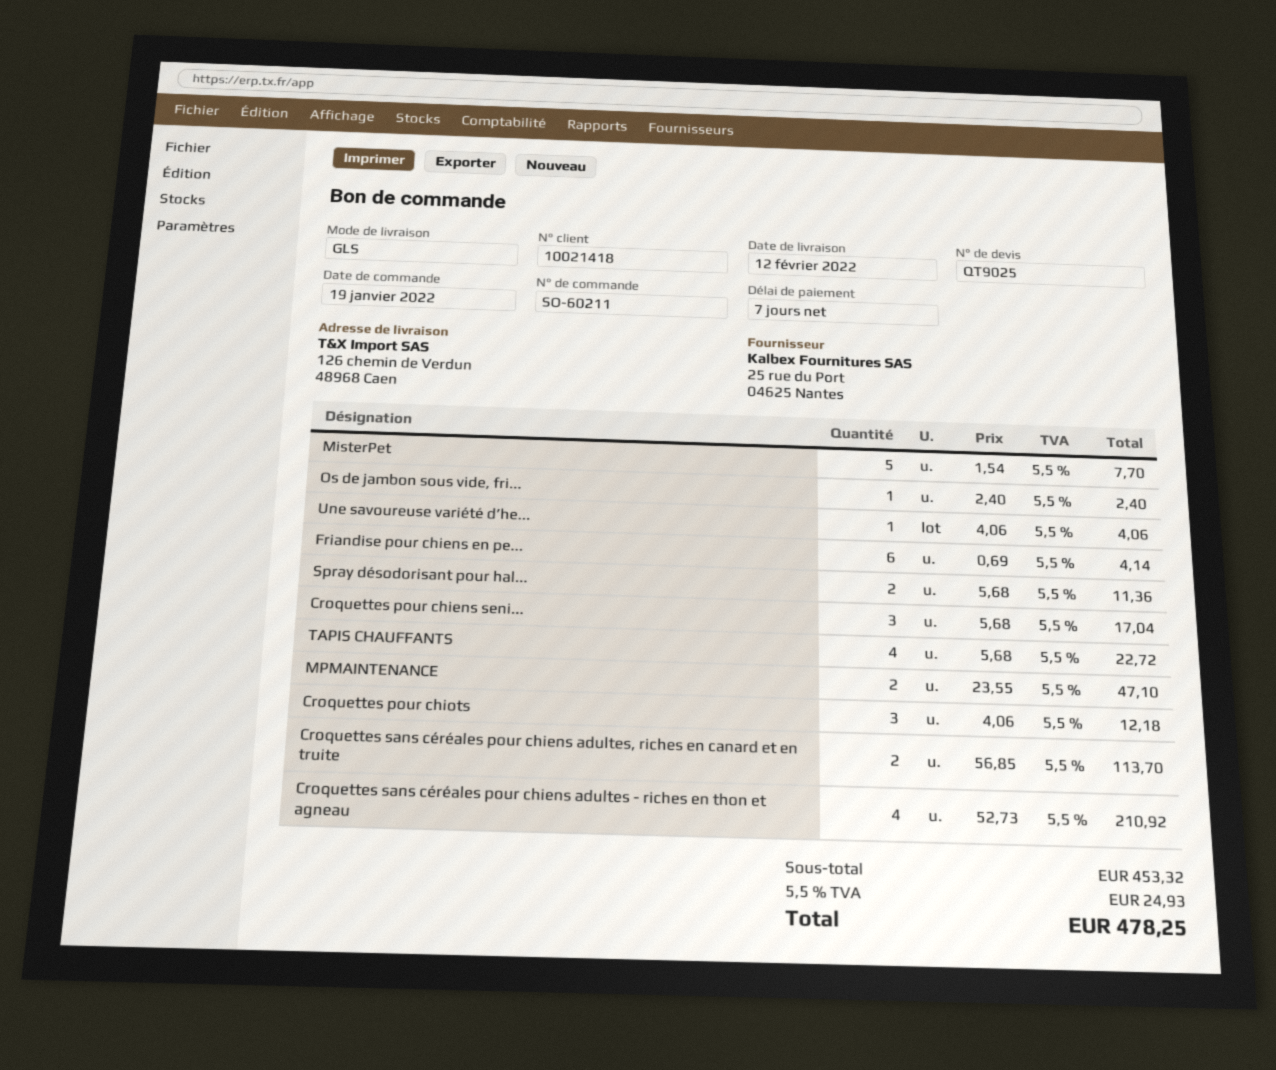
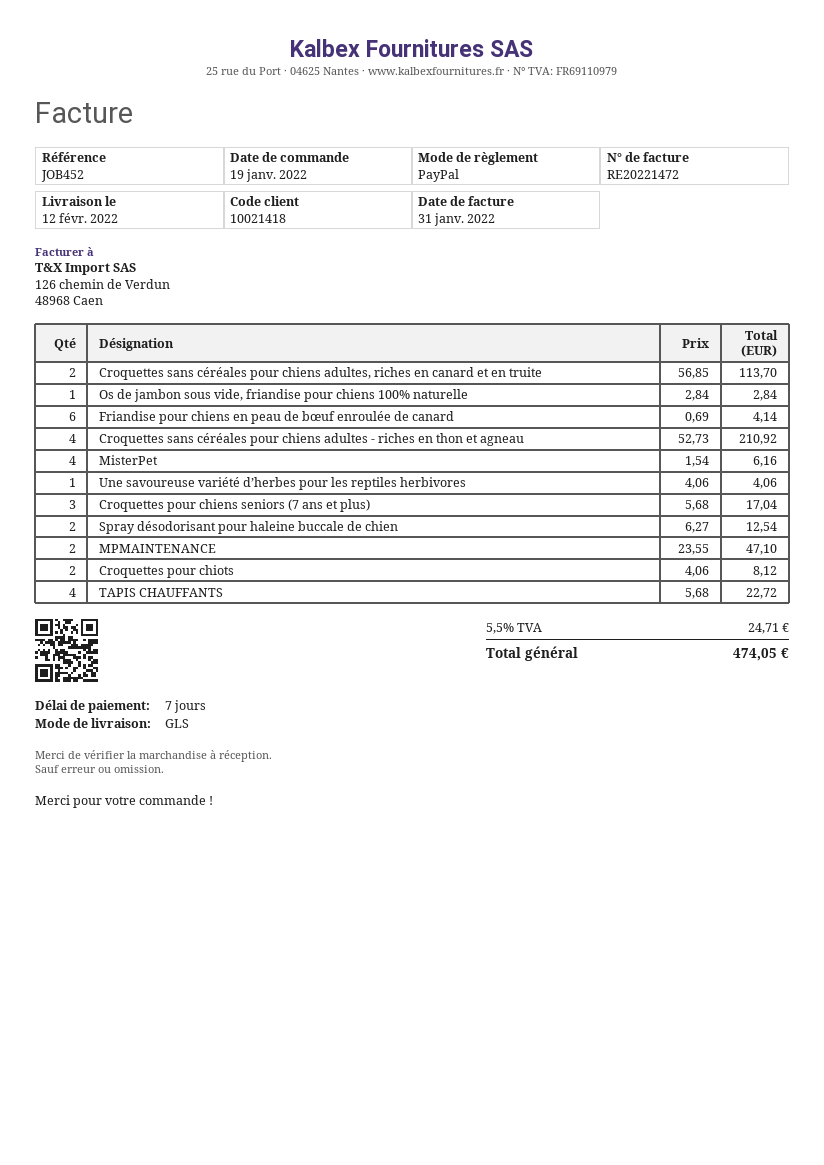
MisterPet: 5 x 1.54 = 7.70 -> 4 x 1.54 = 6.16
Os de jambon sous vide, fri...: 1 x 2.40 = 2.40 -> 1 x 2.84 = 2.84
Spray désodorisant pour hal...: 2 x 5.68 = 11.36 -> 2 x 6.27 = 12.54
Croquettes pour chiots: 3 x 4.06 = 12.18 -> 2 x 4.06 = 8.12
tax: 5.5% = 24.93 -> 5.5% = 24.71
total: 478.25 -> 474.05

